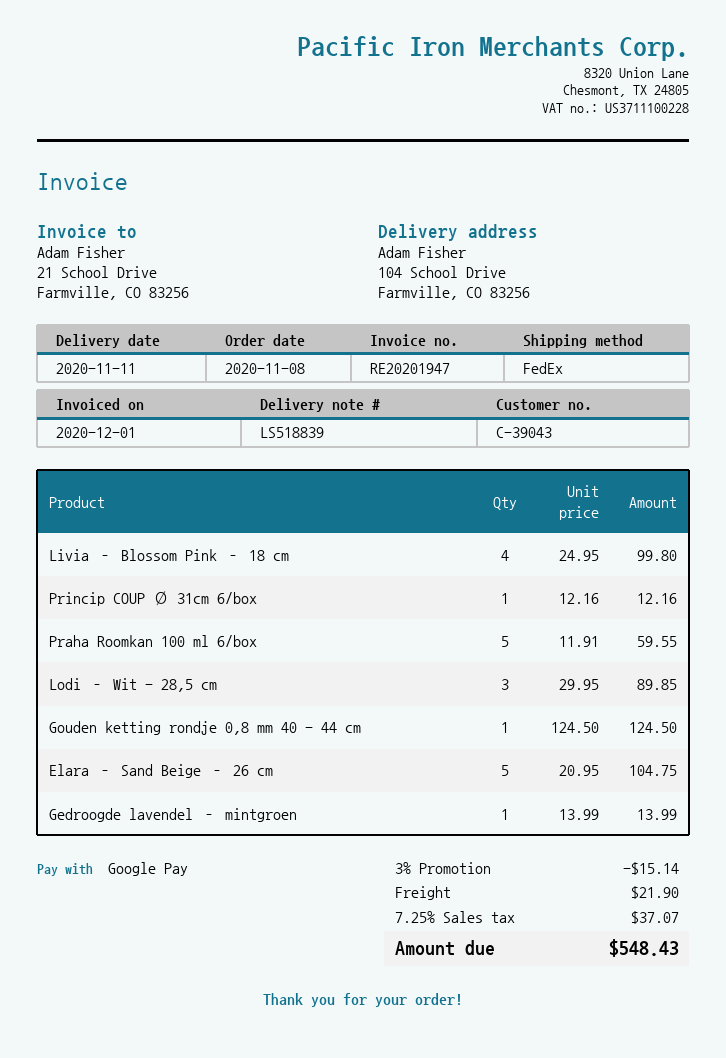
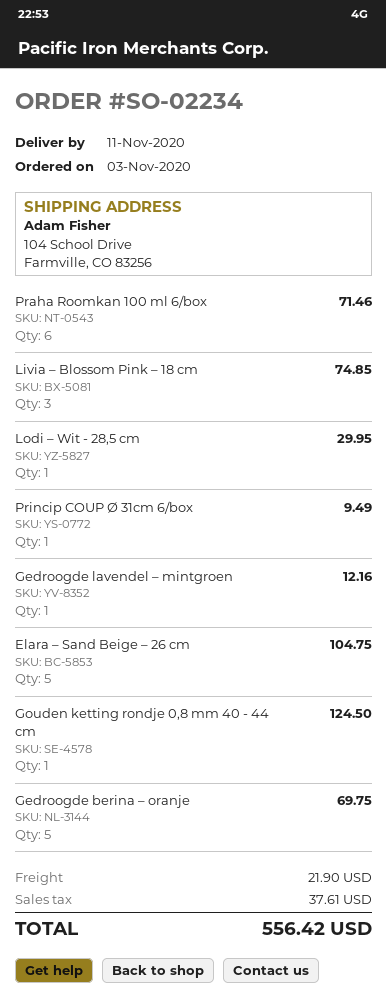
order date: 2020-11-08 -> 2020-11-03
Livia – Blossom Pink – 18 cm: 4 for 99.80 -> 3 for 74.85
Princip COUP Ø 31cm 6/box: 1 for 12.16 -> 1 for 9.49
Praha Roomkan 100 ml 6/box: 5 for 59.55 -> 6 for 71.46
Lodi – Wit - 28,5 cm: 3 for 89.85 -> 1 for 29.95
Gedroogde lavendel – mintgroen: 1 for 13.99 -> 1 for 12.16
Gedroogde berina – oranje: none -> 5 for 69.75
discount: 3% = 15.14 -> none
tax: 37.07 -> 37.61
total: 548.43 -> 556.42

